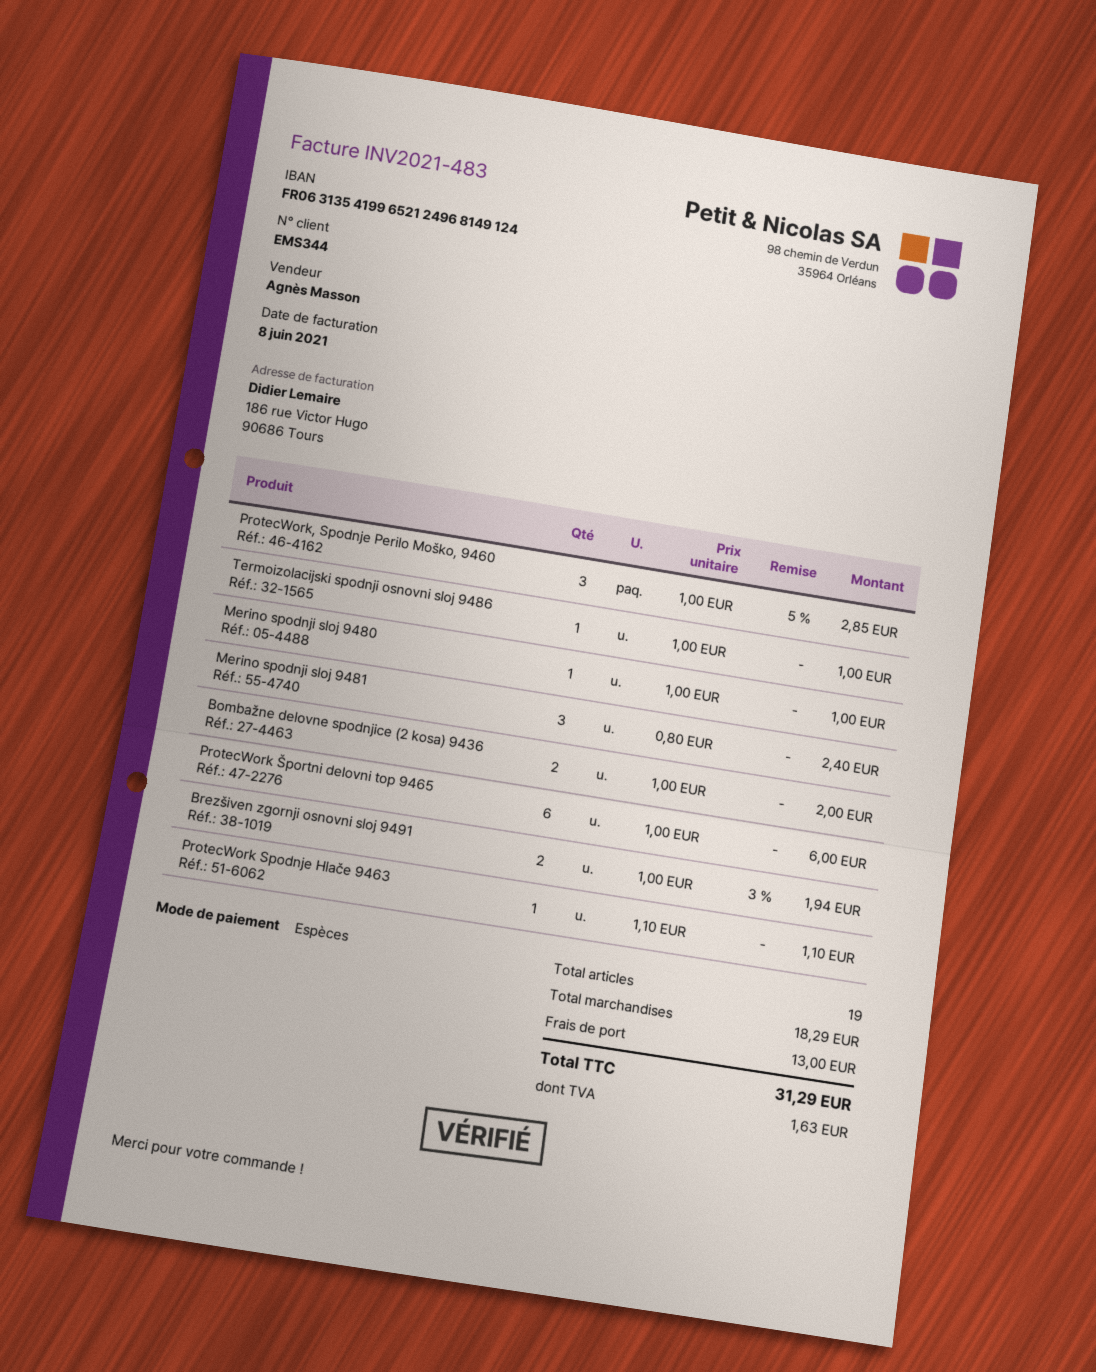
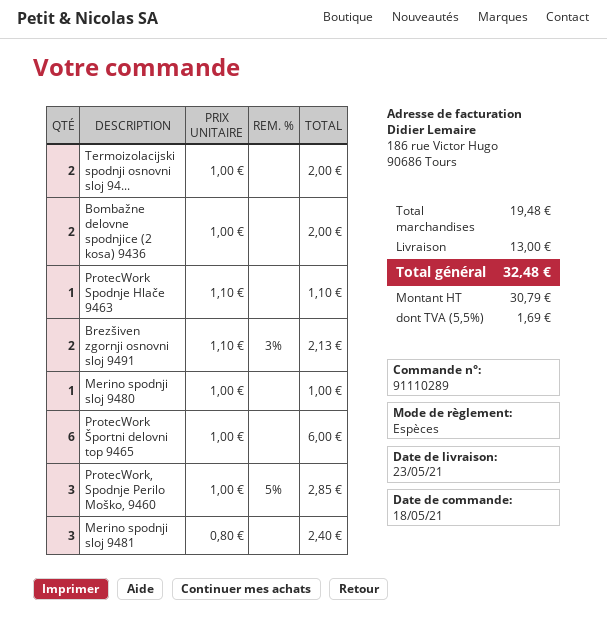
Termoizolacijski spodnji osnovni sloj 9486: 1 x 1.00 = 1.00 -> 2 x 1.00 = 2.00
Brezšiven zgornji osnovni sloj 9491: 2 x 1.00 - 3% = 1.94 -> 2 x 1.10 - 3% = 2.13
subtotal: 18.29 -> 19.48
tax: 1.63 -> 1.69
total: 31.29 -> 32.48

